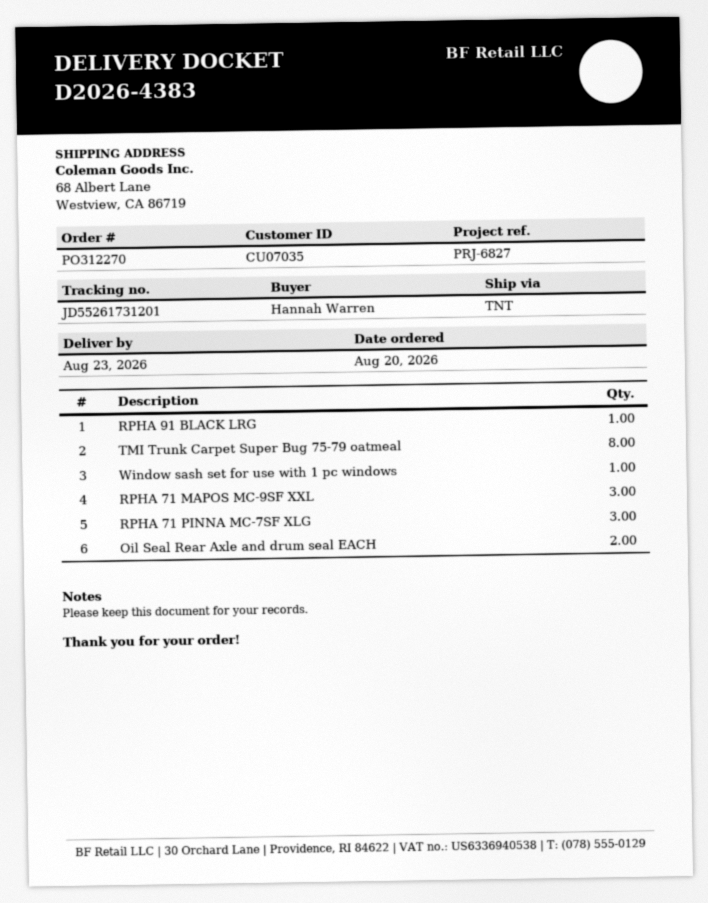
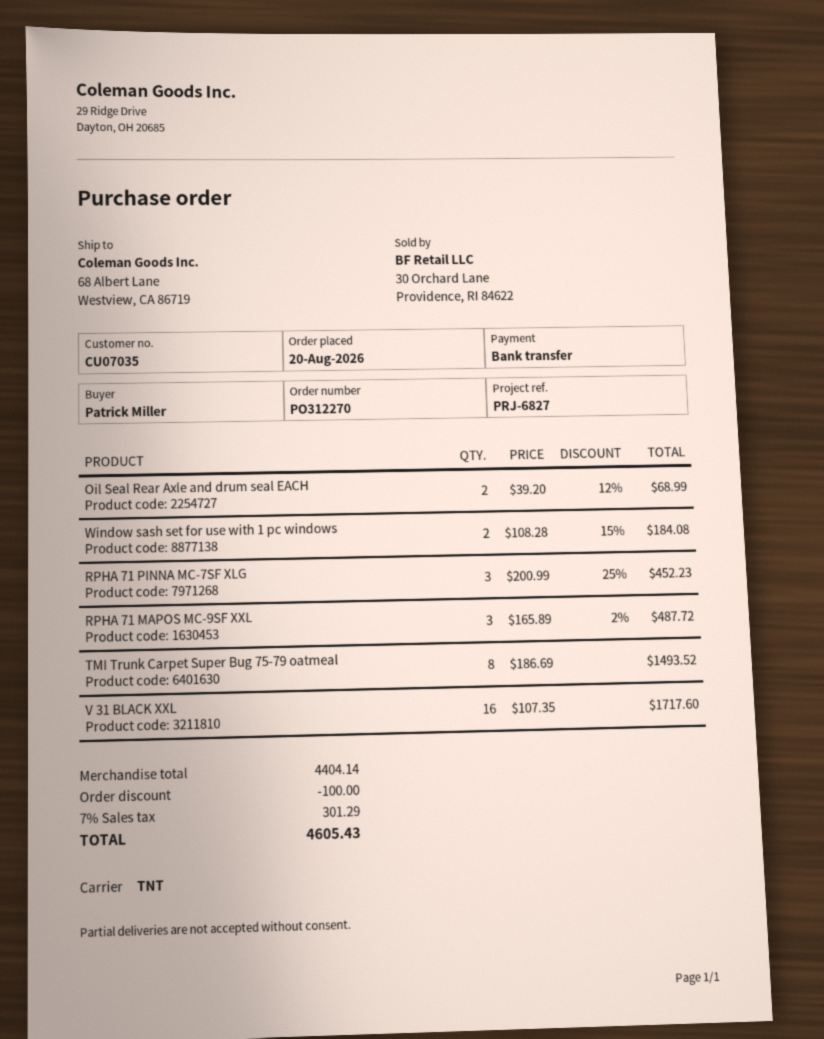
ordered by: Hannah Warren -> Patrick Miller
RPHA 91 BLACK LRG: 1 -> none
Window sash set for use with 1 pc windows: 1 -> 2
V 31 BLACK XXL: none -> 16

